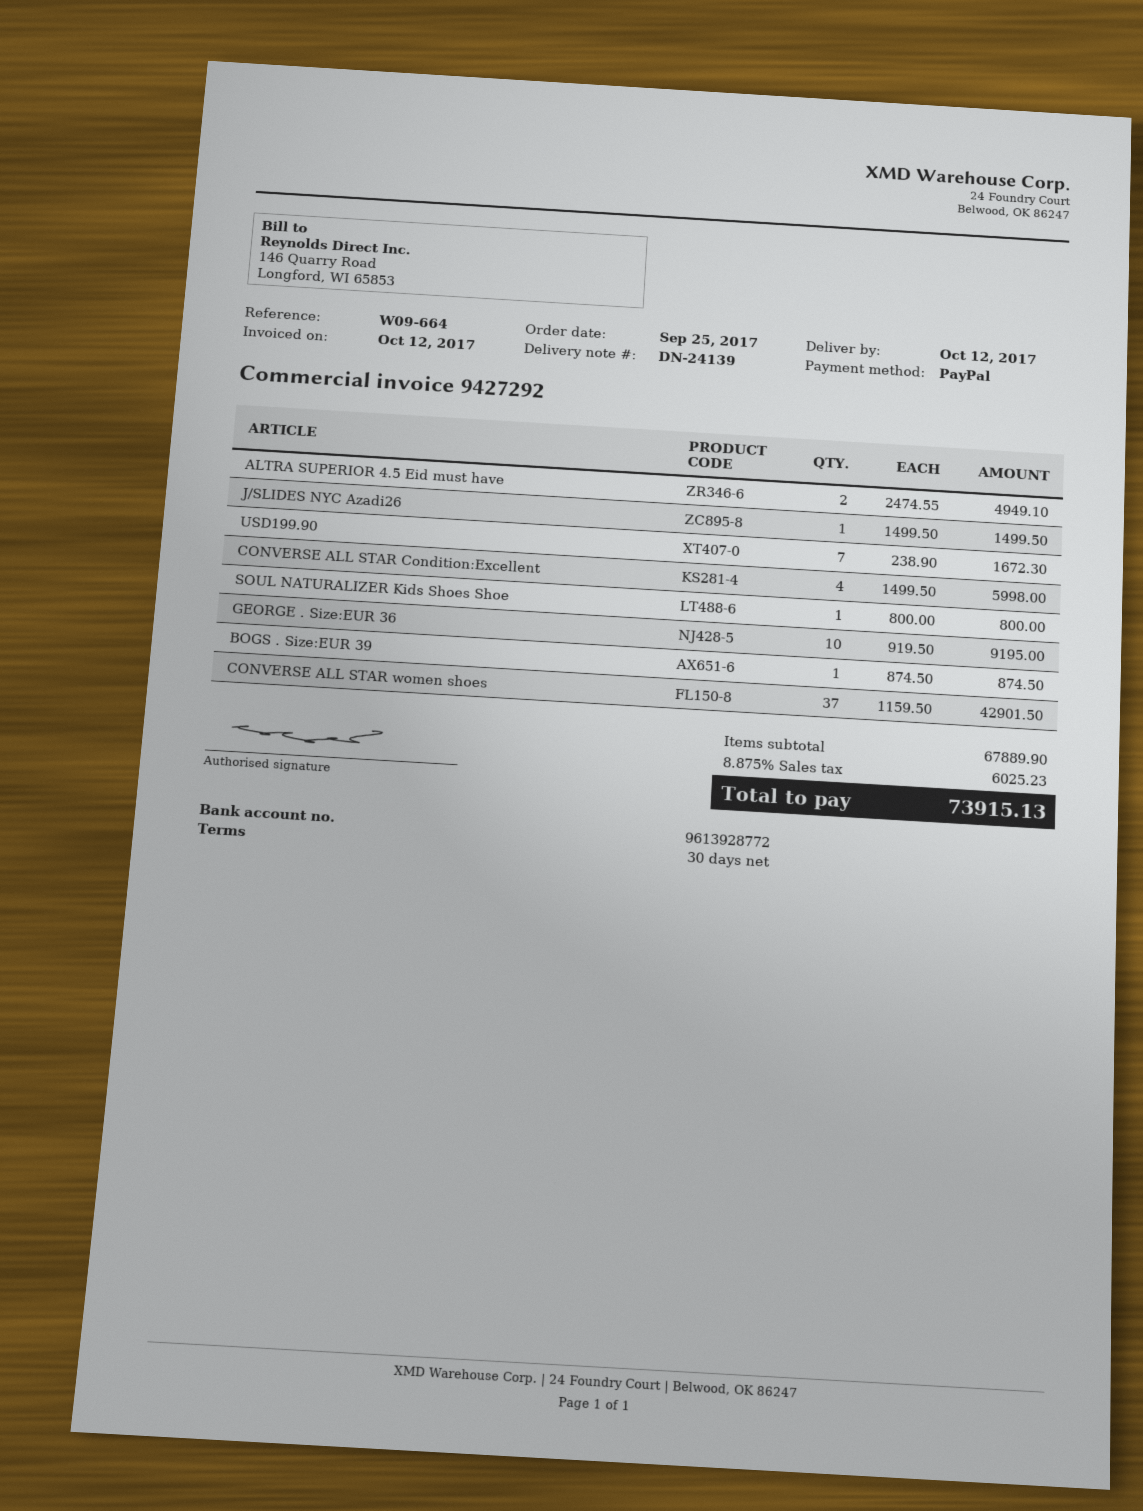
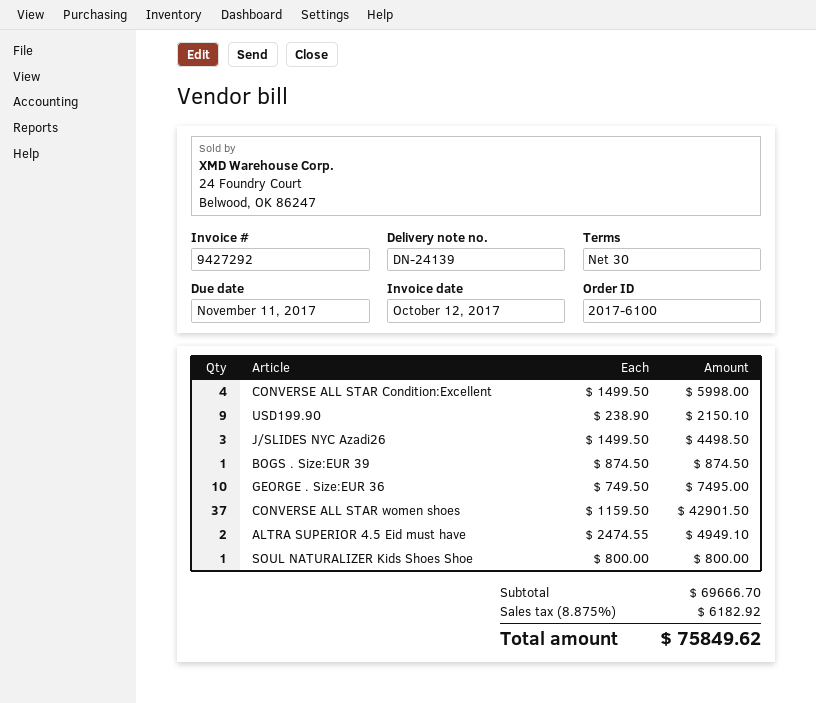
J/SLIDES NYC Azadi26: 1 x 1499.50 = 1499.50 -> 3 x 1499.50 = 4498.50
USD199.90: 7 x 238.90 = 1672.30 -> 9 x 238.90 = 2150.10
GEORGE . Size:EUR 36: 10 x 919.50 = 9195.00 -> 10 x 749.50 = 7495.00
subtotal: 67889.90 -> 69666.70
tax: 8.875% = 6025.23 -> 8.875% = 6182.92
total: 73915.13 -> 75849.62

